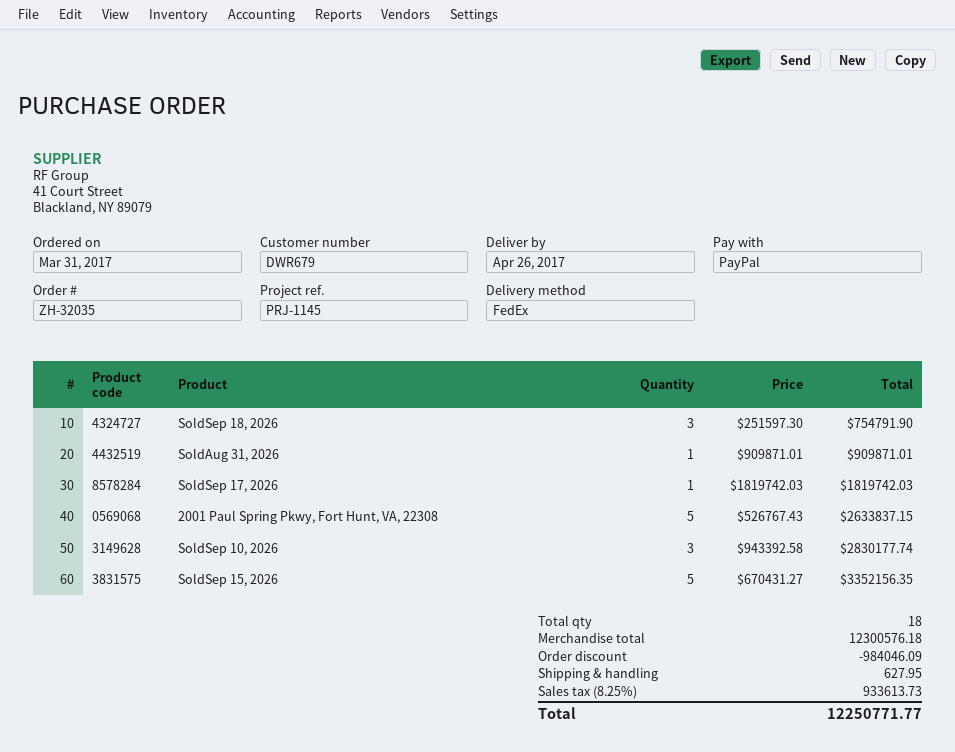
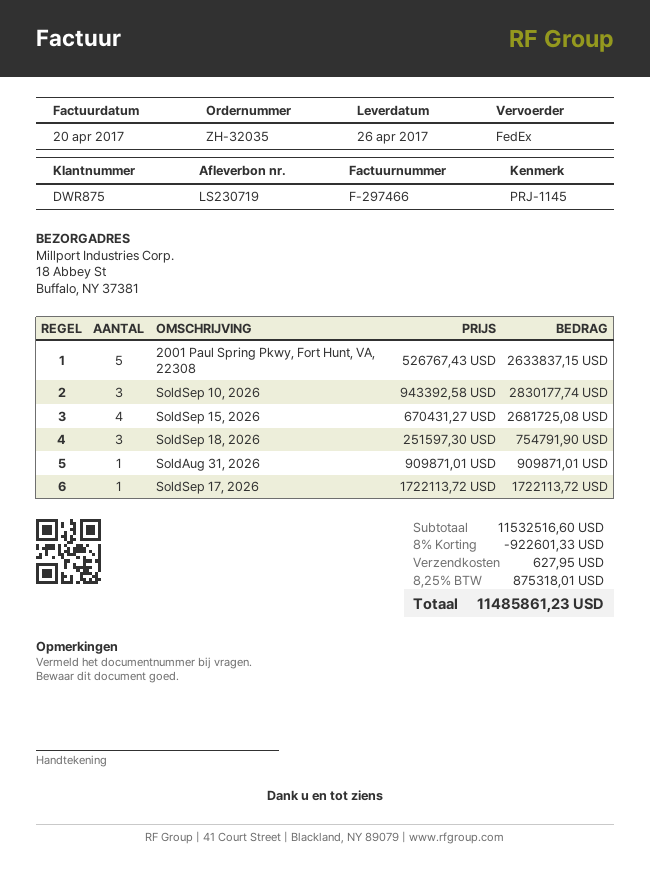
customer number: DWR679 -> DWR875
SoldSep 17, 2026: 1 x 1819742.03 = 1819742.03 -> 1 x 1722113.72 = 1722113.72
SoldSep 15, 2026: 5 x 670431.27 = 3352156.35 -> 4 x 670431.27 = 2681725.08
subtotal: 12300576.18 -> 11532516.60
discount: 984046.09 -> 922601.33
tax: 8.25% = 933613.73 -> 8.25% = 875318.01
total: 12250771.77 -> 11485861.23

